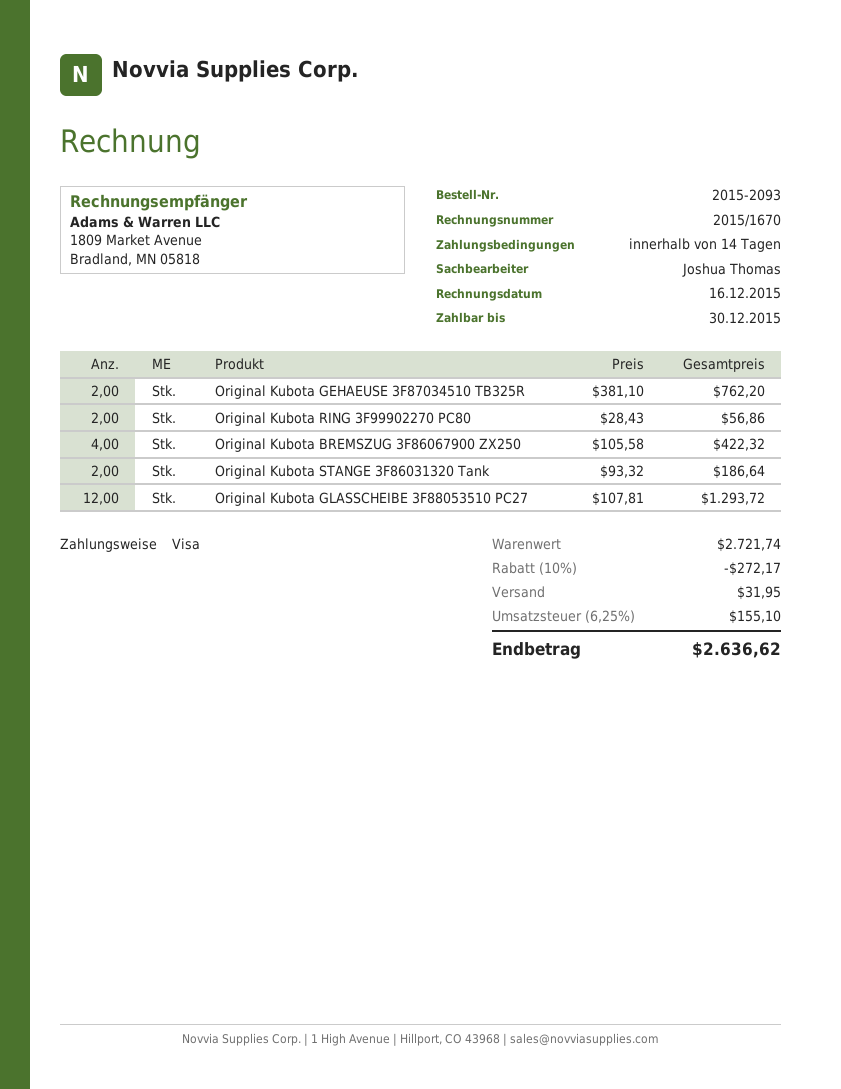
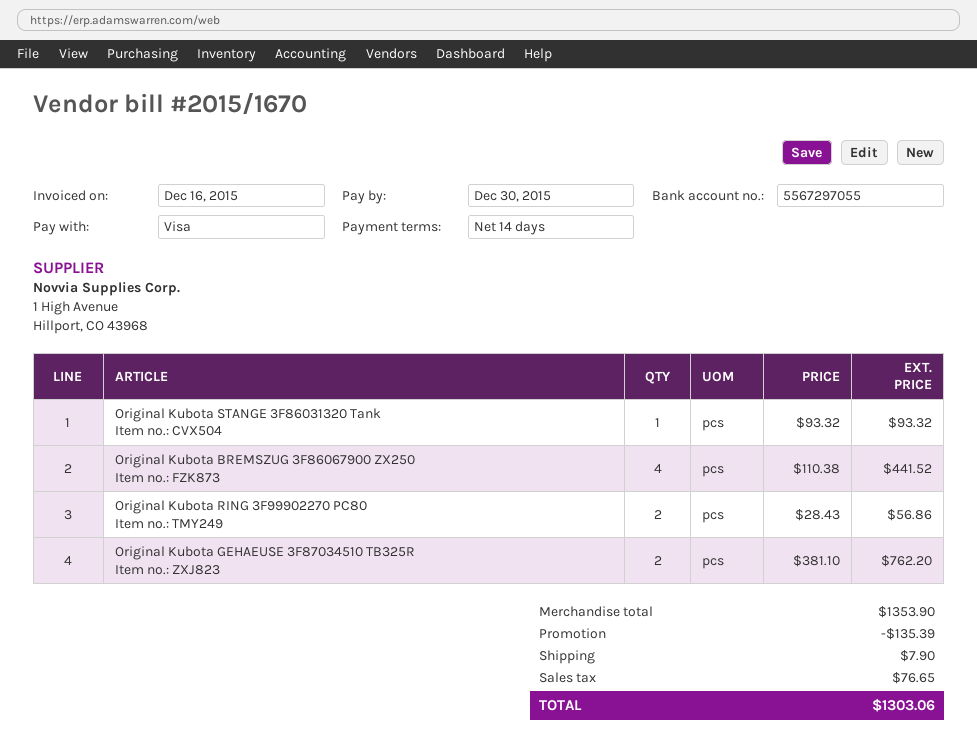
Original Kubota BREMSZUG 3F86067900 ZX250: 4 x 105.58 = 422.32 -> 4 x 110.38 = 441.52
Original Kubota STANGE 3F86031320 Tank: 2 x 93.32 = 186.64 -> 1 x 93.32 = 93.32
Original Kubota GLASSCHEIBE 3F88053510 PC27: 12 x 107.81 = 1293.72 -> none
subtotal: 2721.74 -> 1353.90
discount: 272.17 -> 135.39
shipping: 31.95 -> 7.90
tax: 155.10 -> 76.65
total: 2636.62 -> 1303.06

